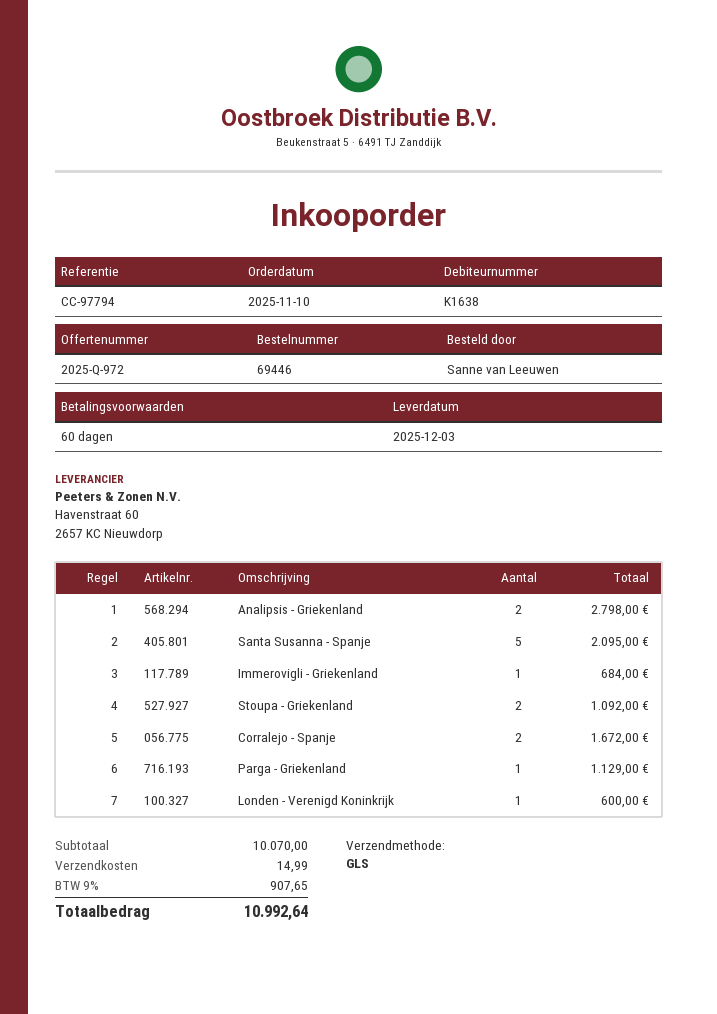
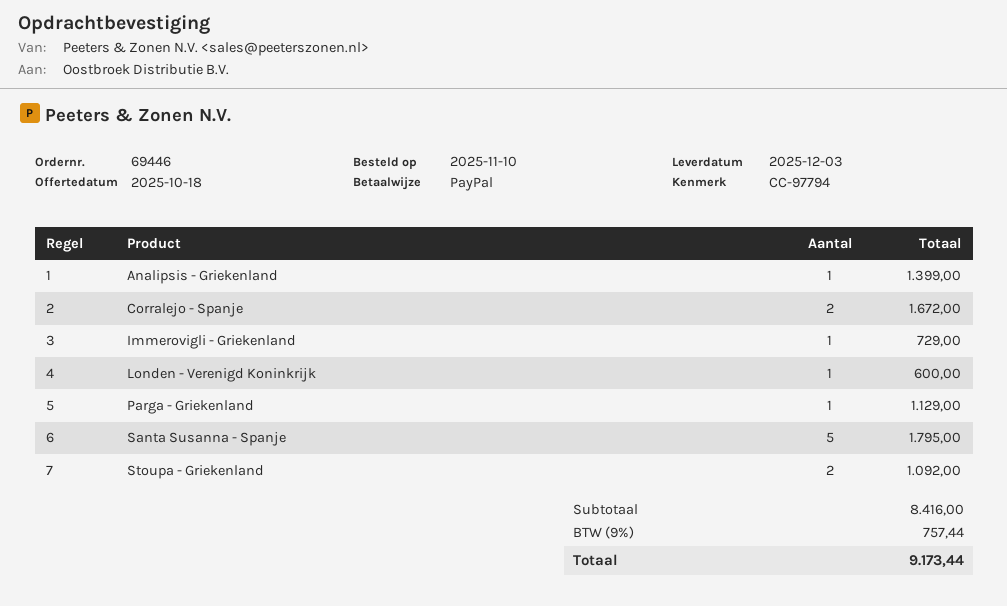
Analipsis - Griekenland: 2 for 2798.00 -> 1 for 1399.00
Santa Susanna - Spanje: 5 for 2095.00 -> 5 for 1795.00
Immerovigli - Griekenland: 1 for 684.00 -> 1 for 729.00
subtotal: 10070.00 -> 8416.00
shipping: 14.99 -> none
tax: 9% = 907.65 -> 9% = 757.44
total: 10992.64 -> 9173.44

